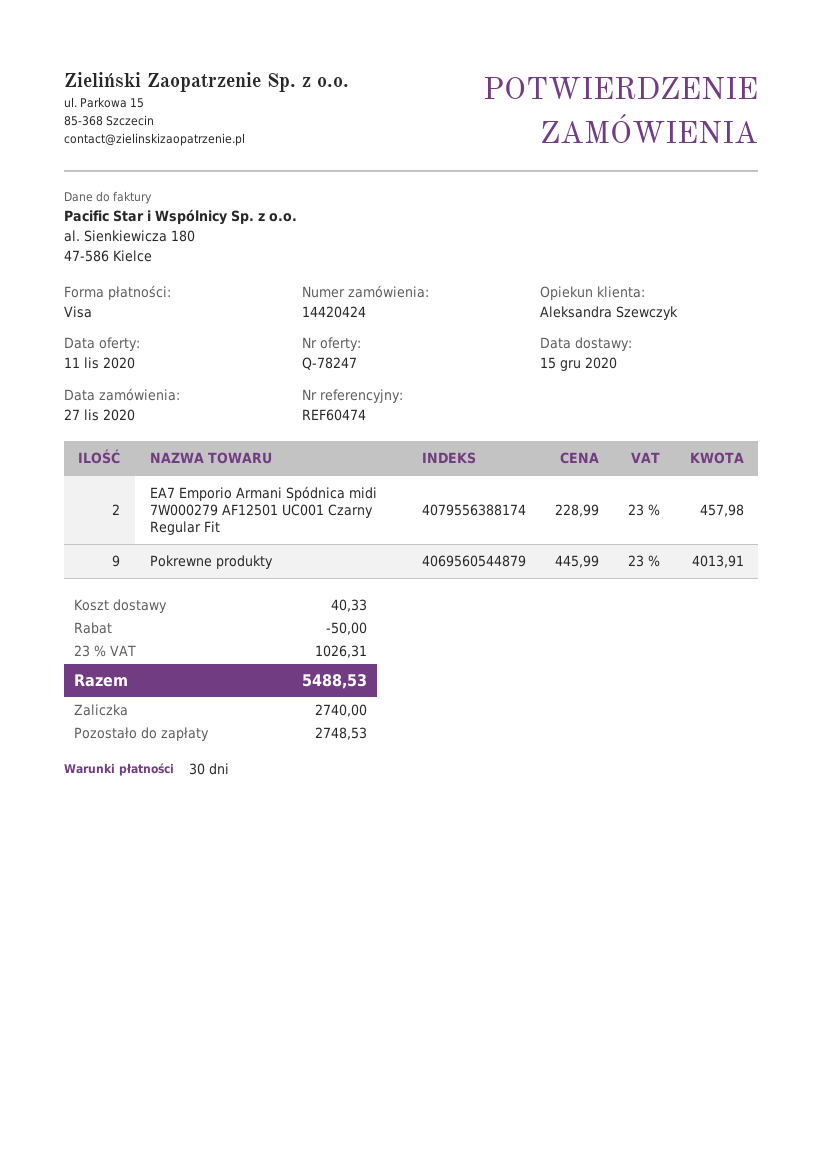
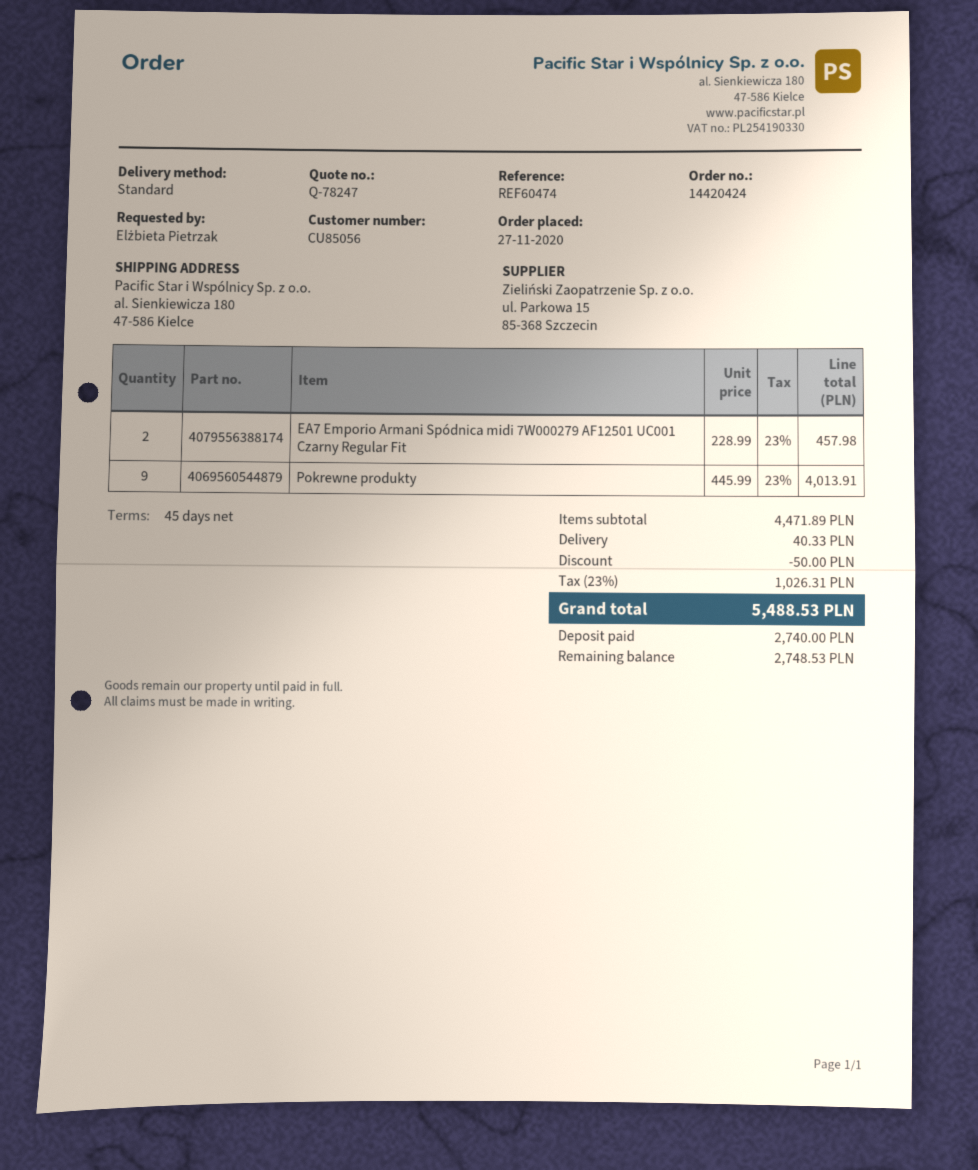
payment terms: 30 days -> 45 days

